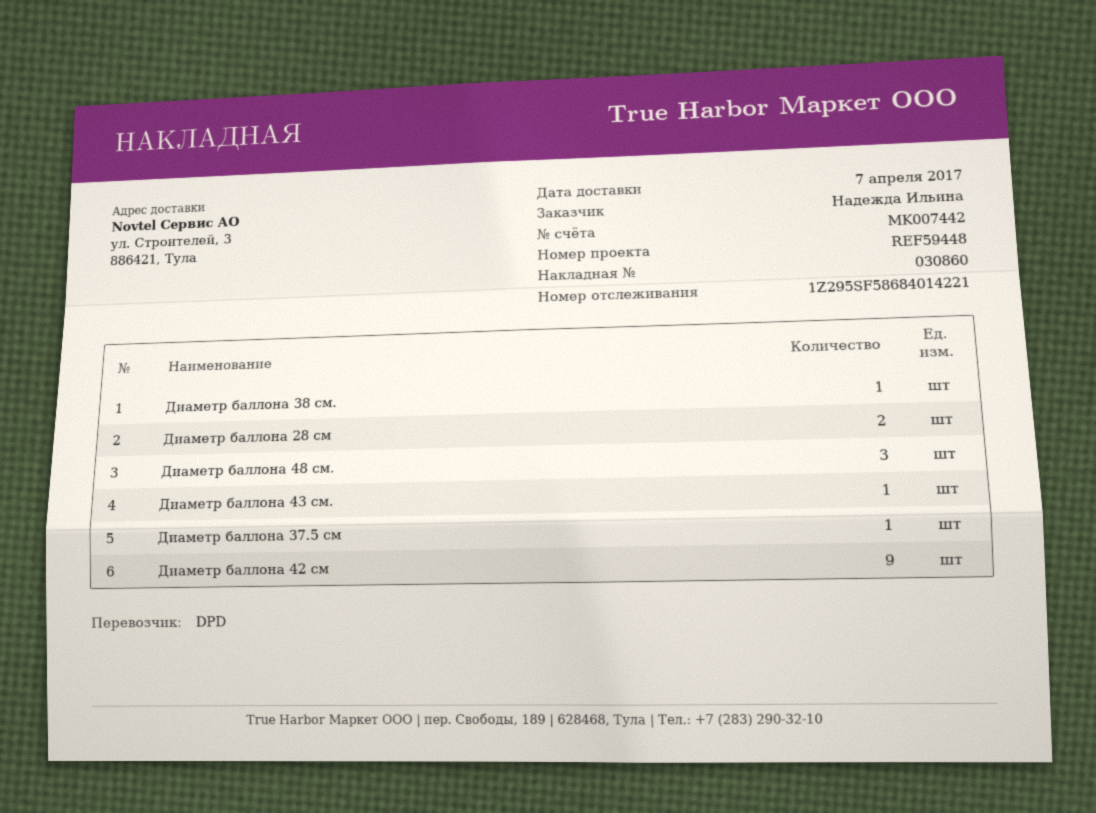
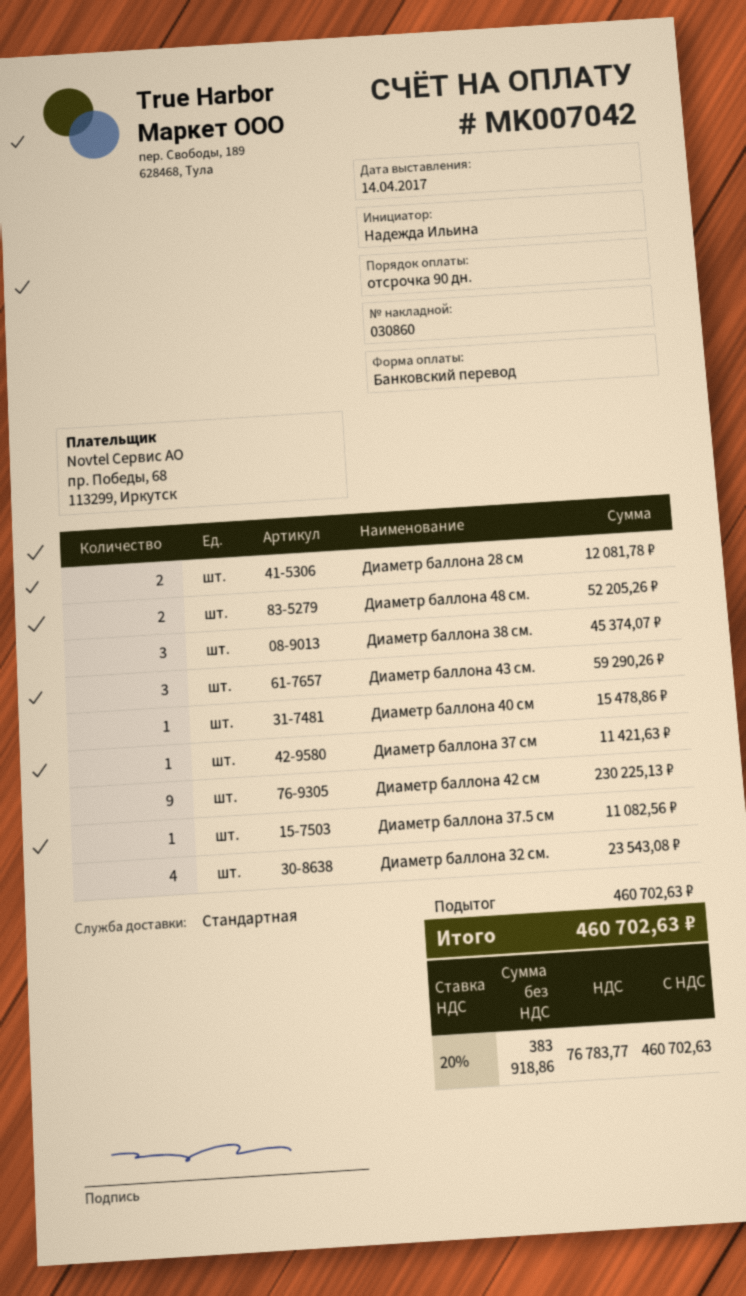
invoice number: MK007442 -> MK007042
shipping method: DPD -> standard
Диаметр баллона 38 см.: 1 -> 3
Диаметр баллона 48 см.: 3 -> 2
Диаметр баллона 43 см.: 1 -> 3
Диаметр баллона 40 см: none -> 1
Диаметр баллона 37 см: none -> 1
Диаметр баллона 32 см.: none -> 4

